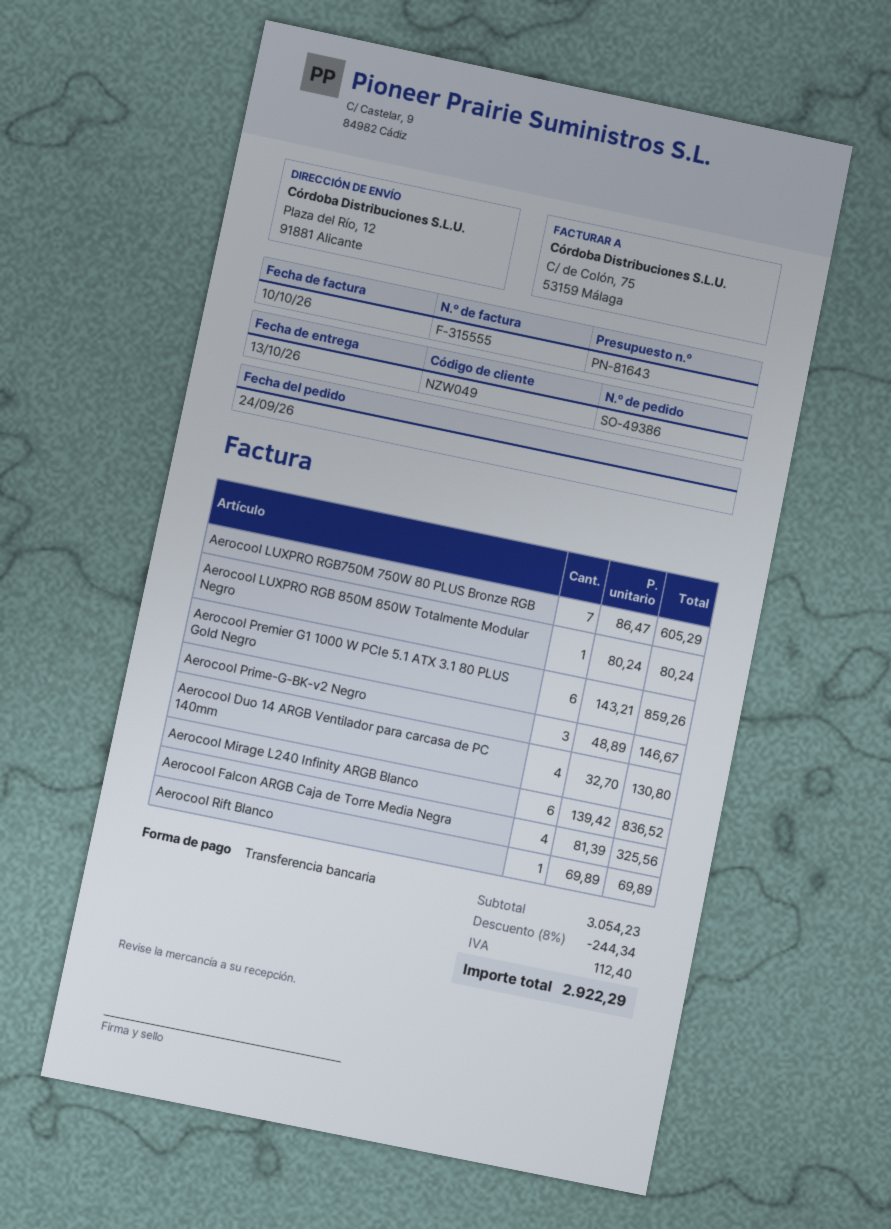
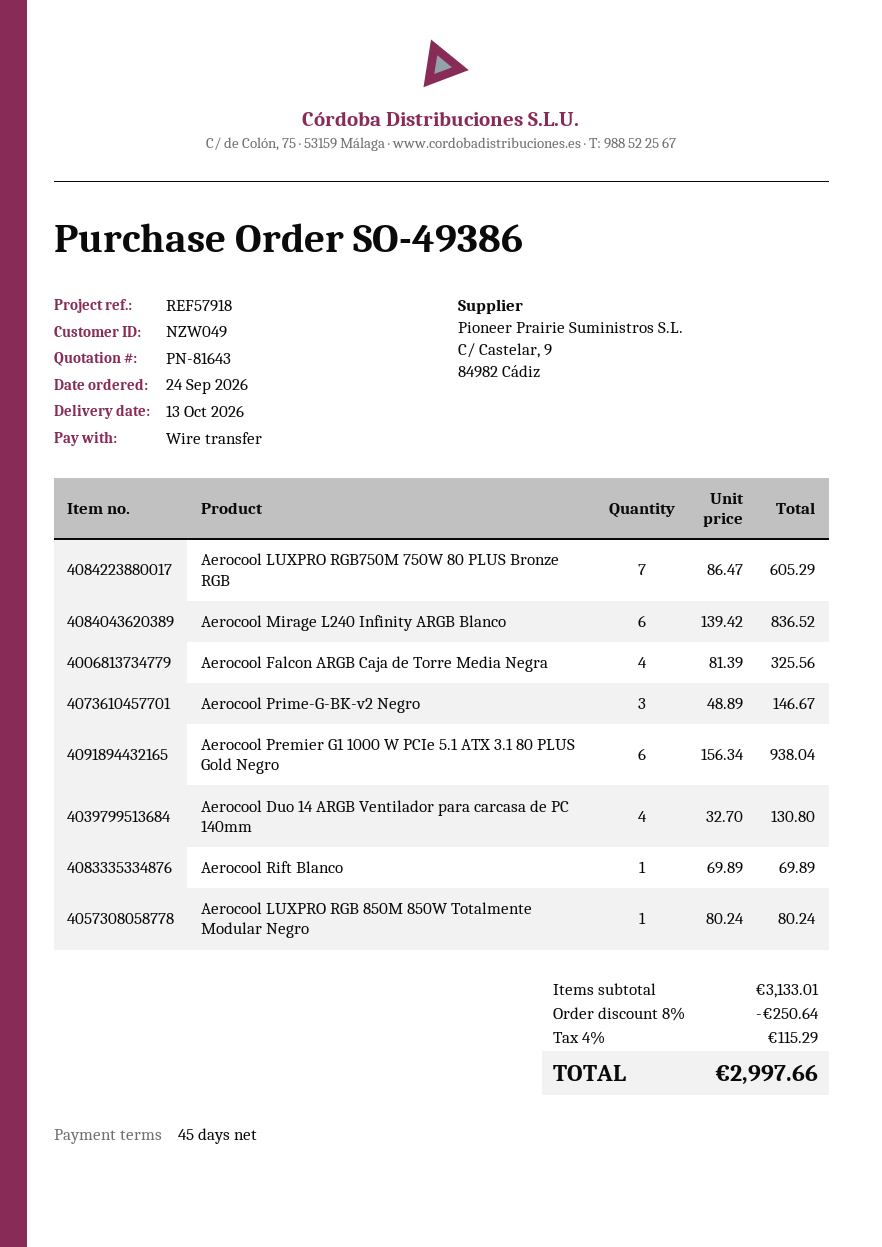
Aerocool Premier G1 1000 W PCIe 5.1 ATX 3.1 80 PLUS Gold Negro: 6 x 143.21 = 859.26 -> 6 x 156.34 = 938.04
subtotal: 3054.23 -> 3133.01
discount: 8% = 244.34 -> 8% = 250.64
tax: 112.40 -> 115.29
total: 2922.29 -> 2997.66

